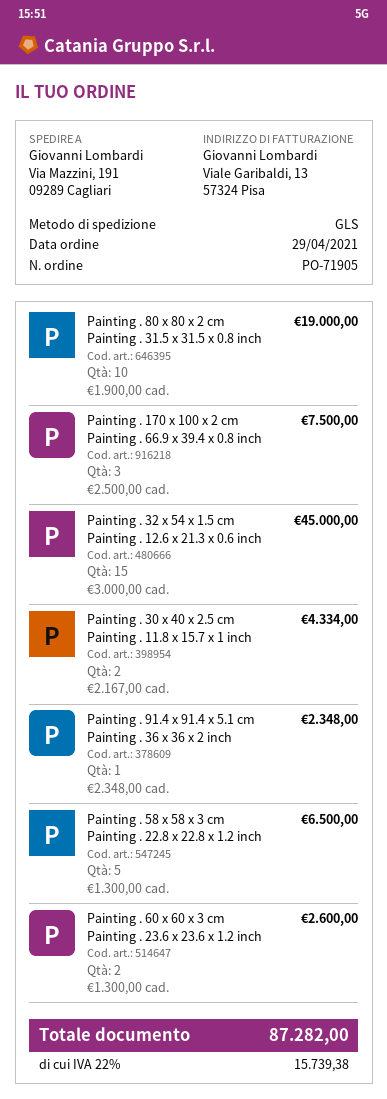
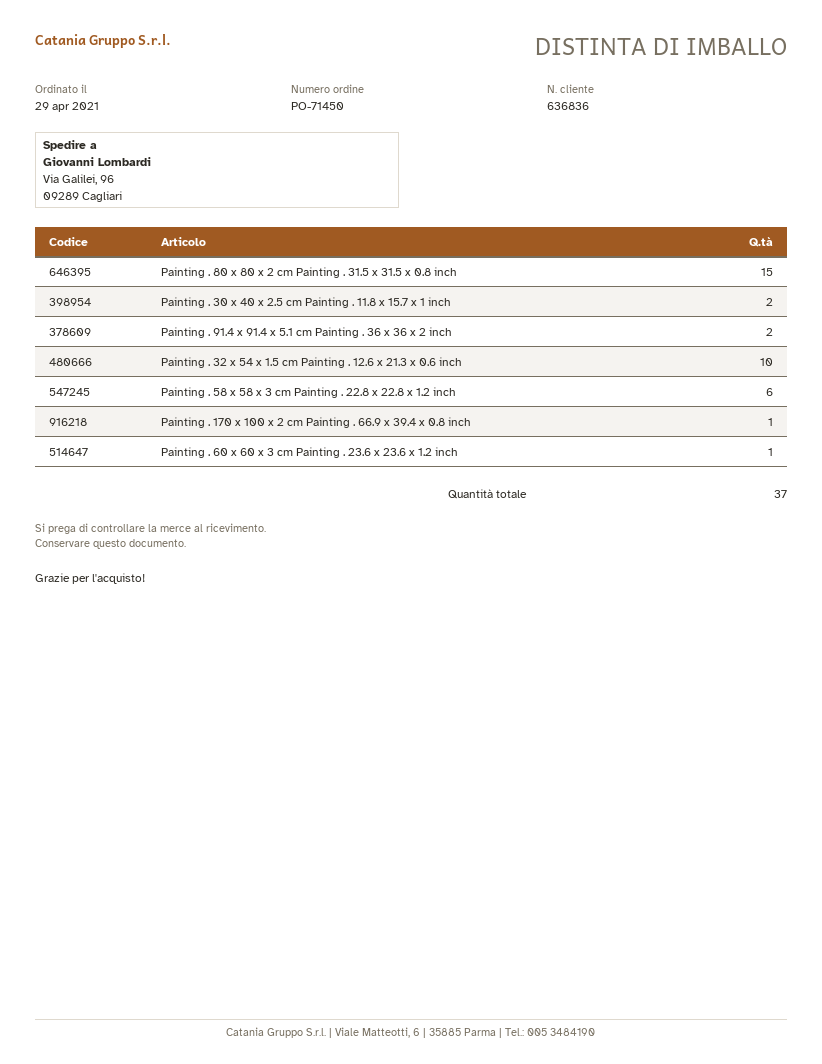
order number: PO-71905 -> PO-71450
ship to: Via Mazzini, 191, 09289 Cagliari -> Via Galilei, 96, 09289 Cagliari
Painting . 80 x 80 x 2 cm Painting . 31.5 x 31.5 x 0.8 inch: 10 -> 15
Painting . 170 x 100 x 2 cm Painting . 66.9 x 39.4 x 0.8 inch: 3 -> 1
Painting . 32 x 54 x 1.5 cm Painting . 12.6 x 21.3 x 0.6 inch: 15 -> 10
Painting . 91.4 x 91.4 x 5.1 cm Painting . 36 x 36 x 2 inch: 1 -> 2
Painting . 58 x 58 x 3 cm Painting . 22.8 x 22.8 x 1.2 inch: 5 -> 6
Painting . 60 x 60 x 3 cm Painting . 23.6 x 23.6 x 1.2 inch: 2 -> 1

